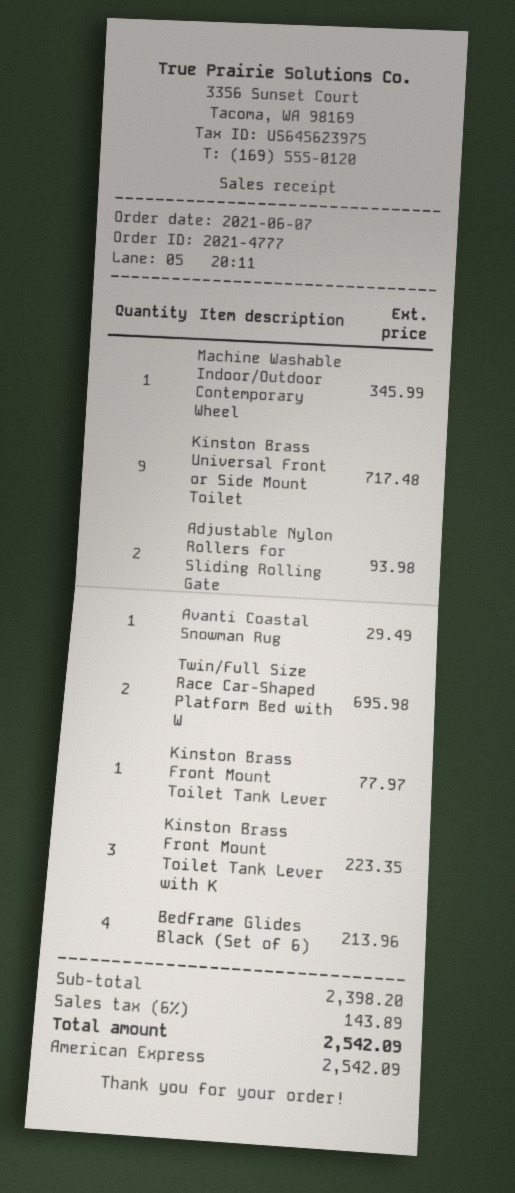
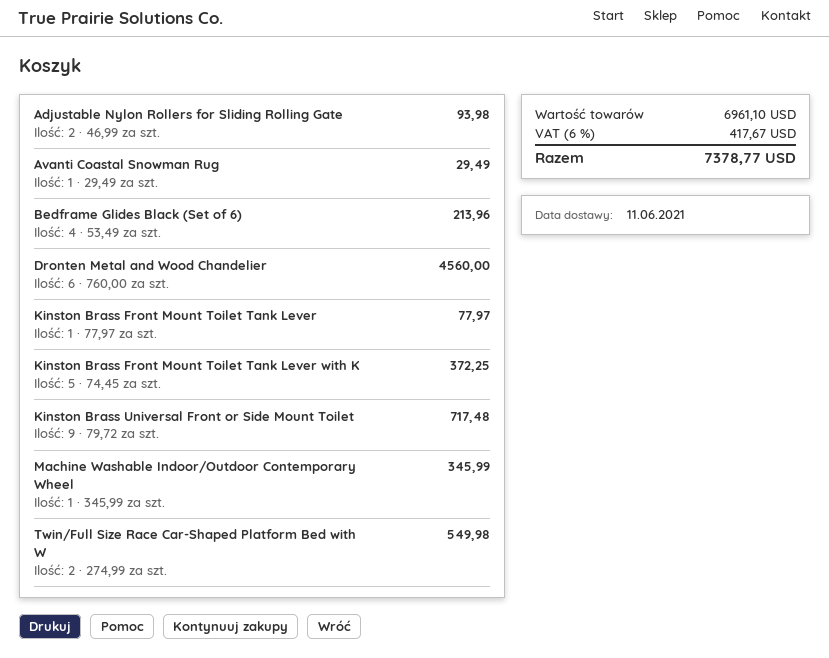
Twin/Full Size Race Car-Shaped Platform Bed with W: 2 for 695.98 -> 2 for 549.98
Kinston Brass Front Mount Toilet Tank Lever with K: 3 for 223.35 -> 5 for 372.25
Dronten Metal and Wood Chandelier: none -> 6 for 4560.00
subtotal: 2398.20 -> 6961.10
tax: 6% = 143.89 -> 6% = 417.67
total: 2542.09 -> 7378.77

